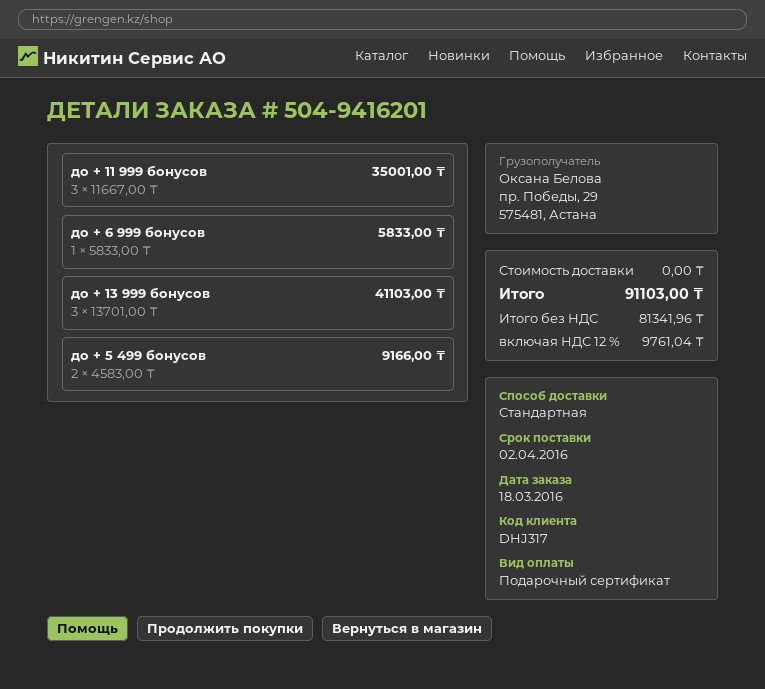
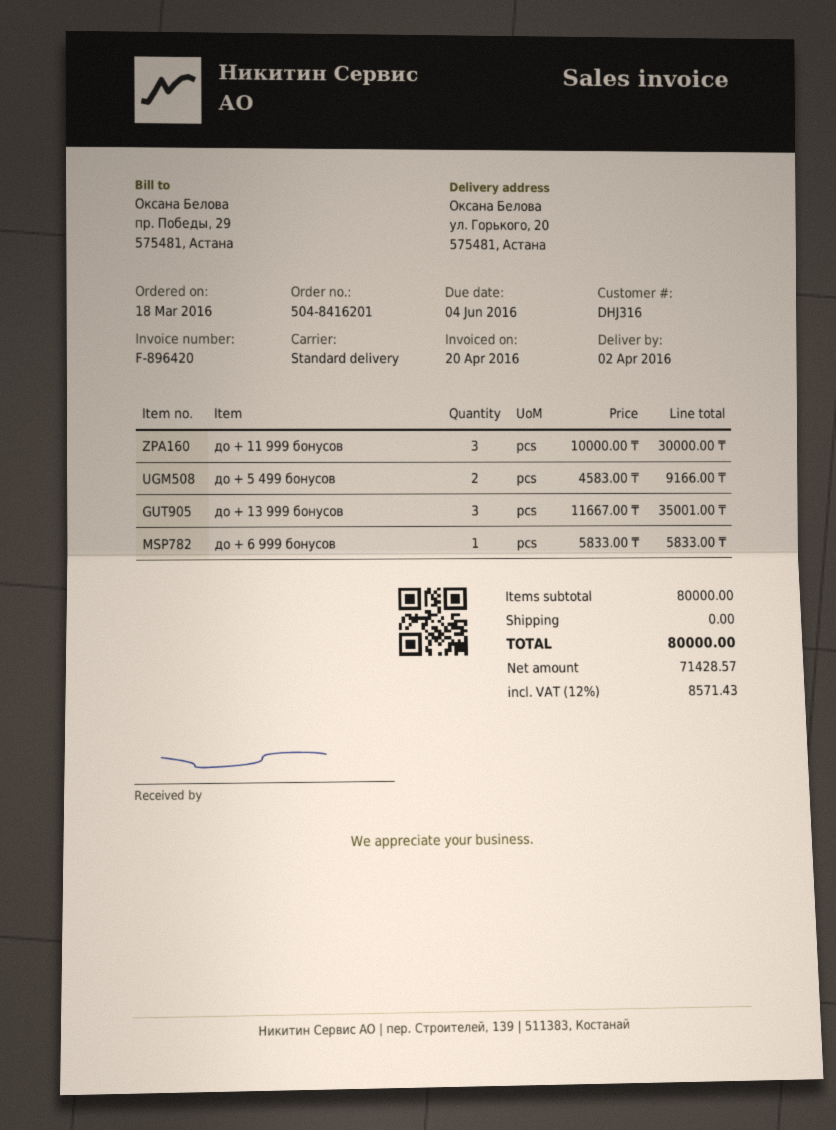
order number: 504-9416201 -> 504-8416201
customer number: DHJ317 -> DHJ316
ship to: пр. Победы, 29, 575481, Астана -> ул. Горького, 20, 575481, Астана
до + 11 999 бонусов: 3 x 11667.00 = 35001.00 -> 3 x 10000.00 = 30000.00
до + 13 999 бонусов: 3 x 13701.00 = 41103.00 -> 3 x 11667.00 = 35001.00
net: 81341.96 -> 71428.57
tax: 12% = 9761.04 -> 12% = 8571.43
total: 91103.00 -> 80000.00

